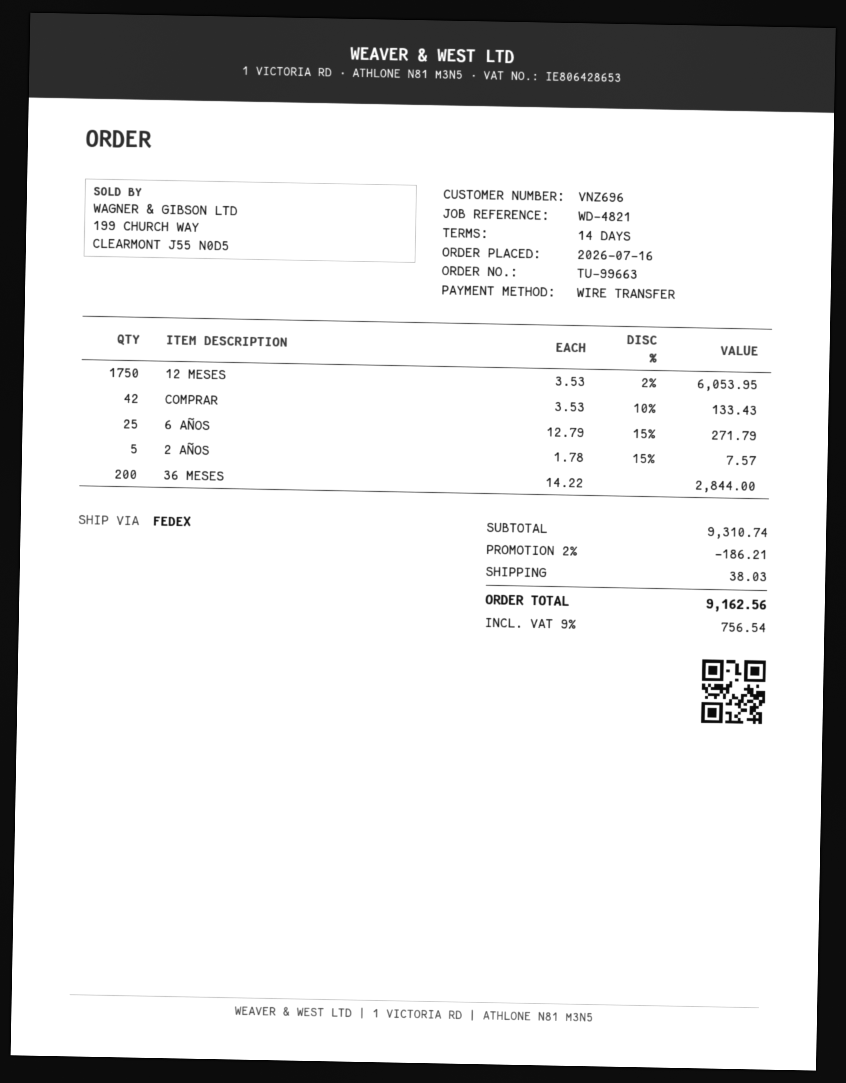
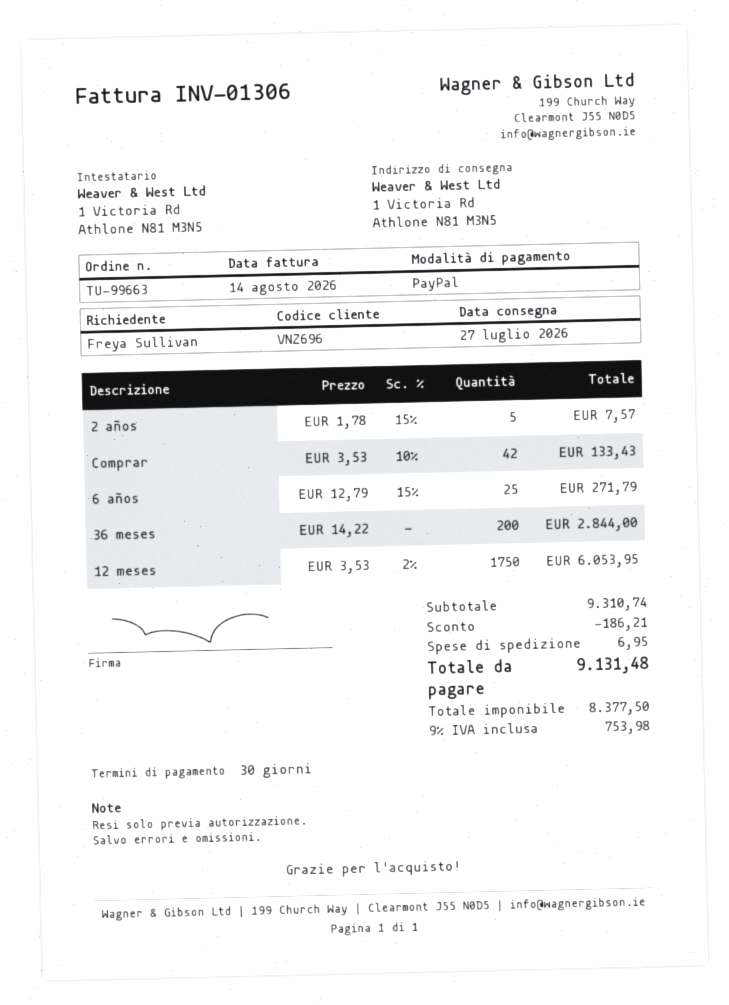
payment terms: 14 days -> 30 days
payment method: bank transfer -> PayPal
shipping: 38.03 -> 6.95
tax: 9% = 756.54 -> 9% = 753.98
total: 9162.56 -> 9131.48

